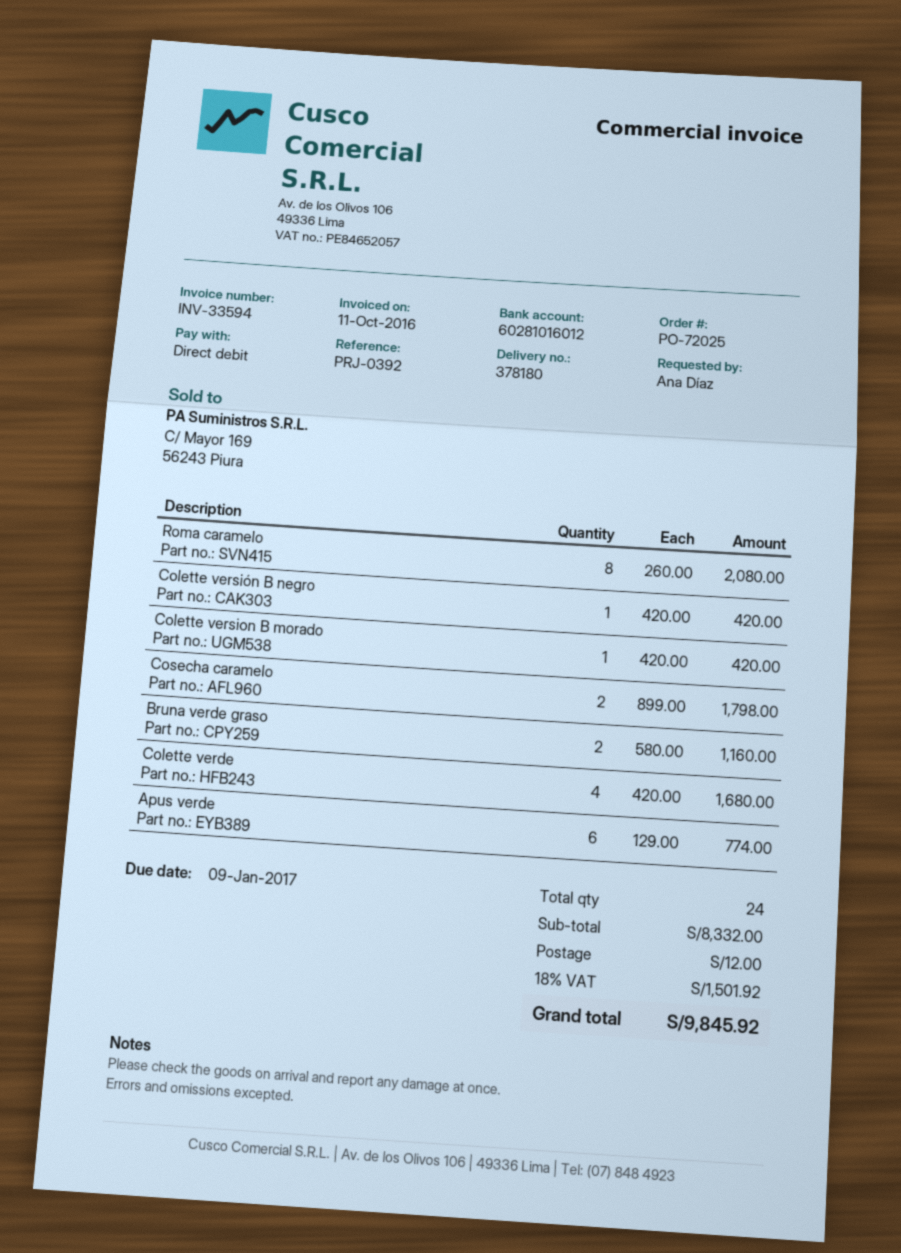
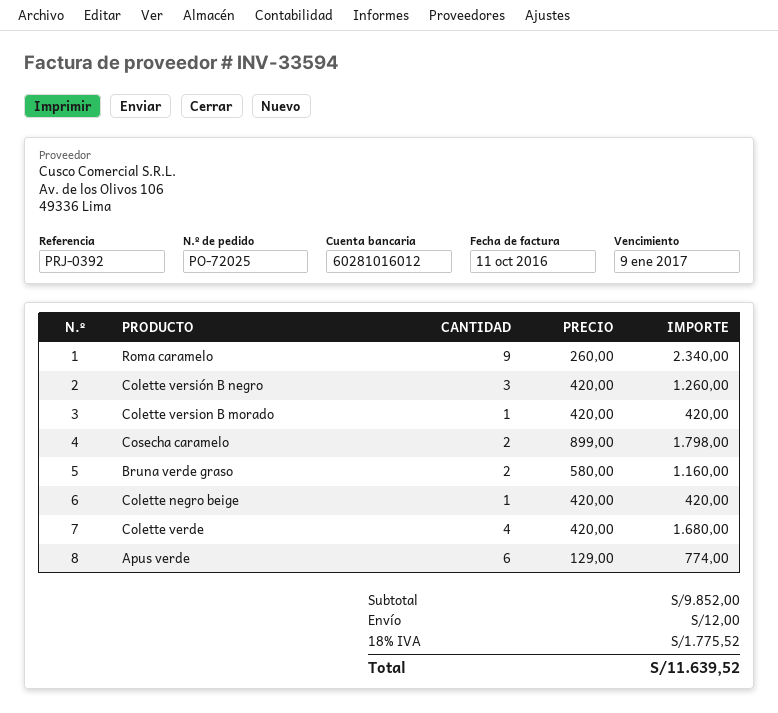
Roma caramelo: 8 x 260.00 = 2080.00 -> 9 x 260.00 = 2340.00
Colette versión B negro: 1 x 420.00 = 420.00 -> 3 x 420.00 = 1260.00
Colette negro beige: none -> 1 x 420.00 = 420.00
subtotal: 8332.00 -> 9852.00
tax: 18% = 1501.92 -> 18% = 1775.52
total: 9845.92 -> 11639.52

